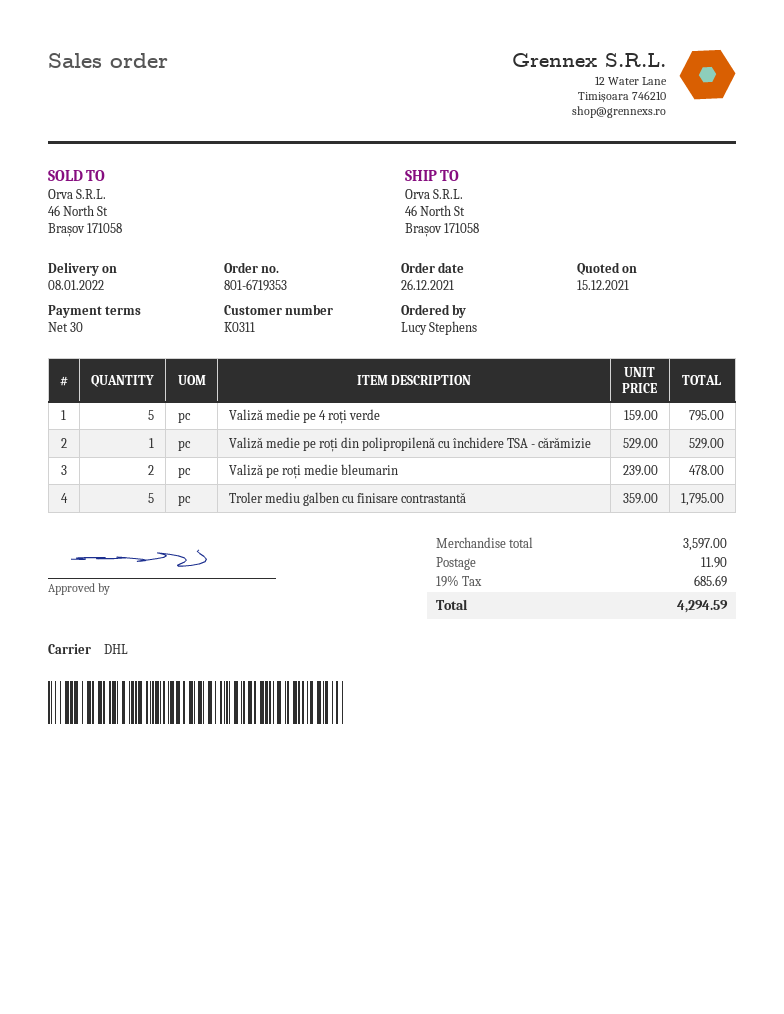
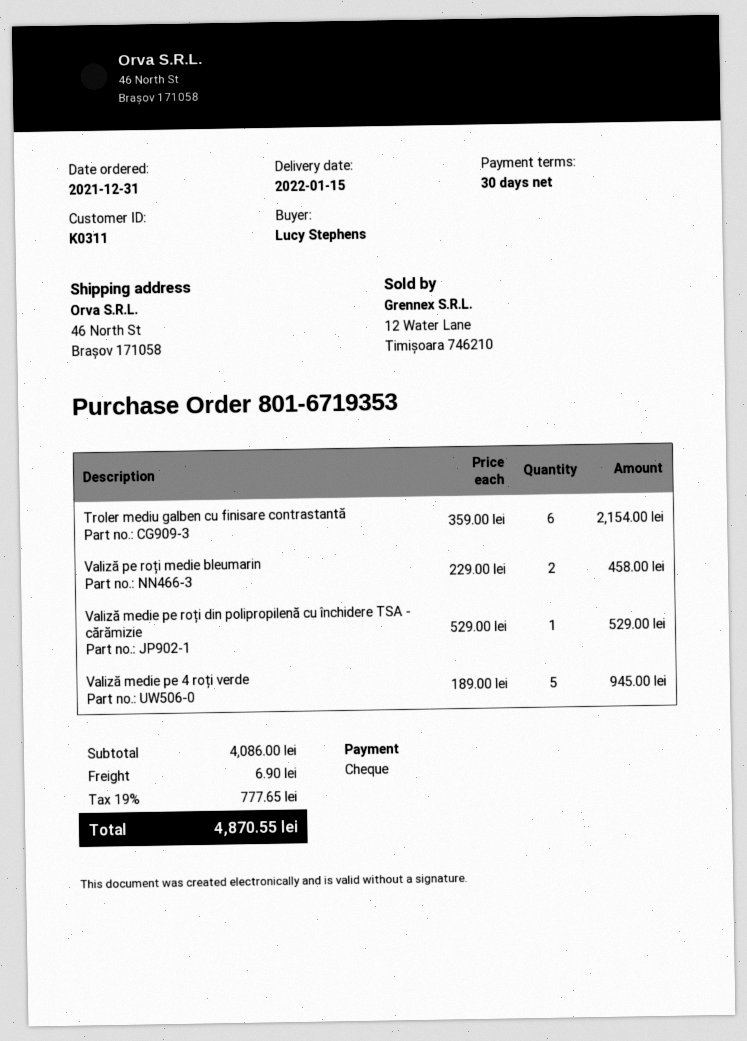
order date: 2021-12-26 -> 2021-12-31
delivery date: 2022-01-08 -> 2022-01-15
Valiză medie pe 4 roți verde: 5 x 159.00 = 795.00 -> 5 x 189.00 = 945.00
Valiză pe roți medie bleumarin: 2 x 239.00 = 478.00 -> 2 x 229.00 = 458.00
Troler mediu galben cu finisare contrastantă: 5 x 359.00 = 1795.00 -> 6 x 359.00 = 2154.00
subtotal: 3597.00 -> 4086.00
shipping: 11.90 -> 6.90
tax: 19% = 685.69 -> 19% = 777.65
total: 4294.59 -> 4870.55

